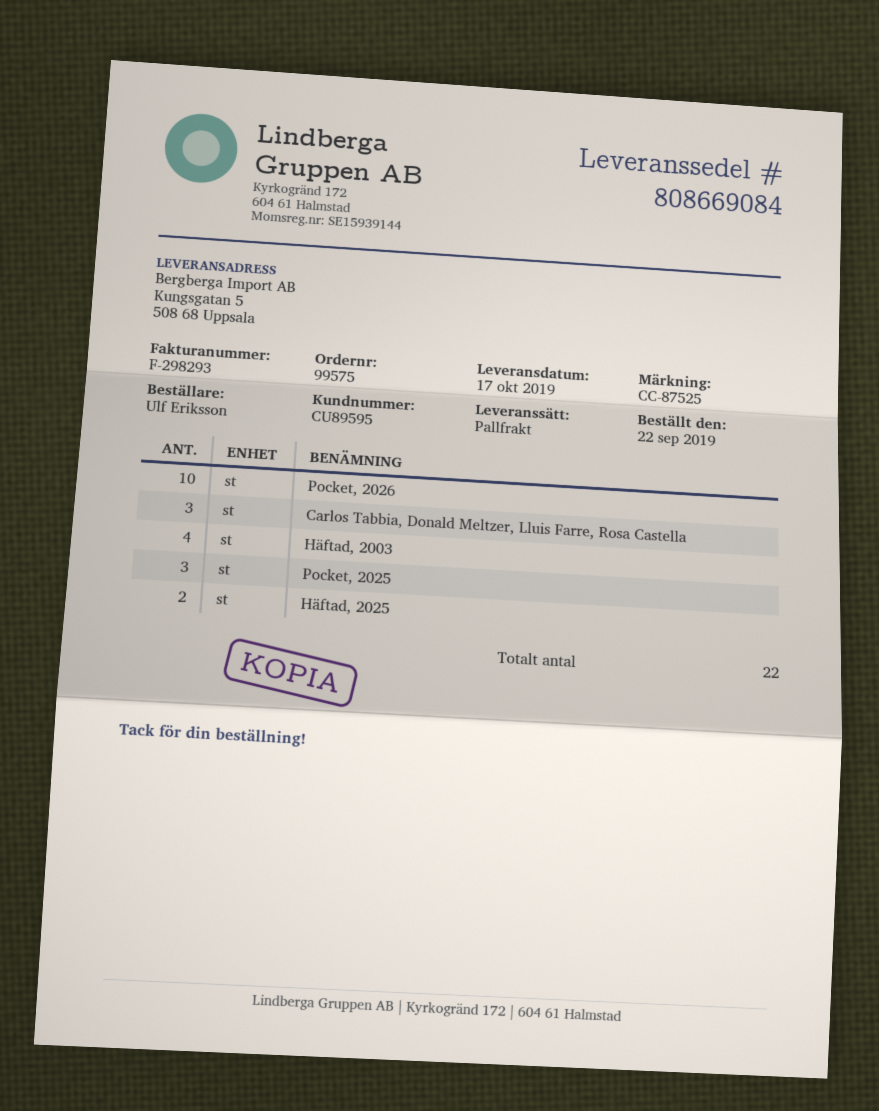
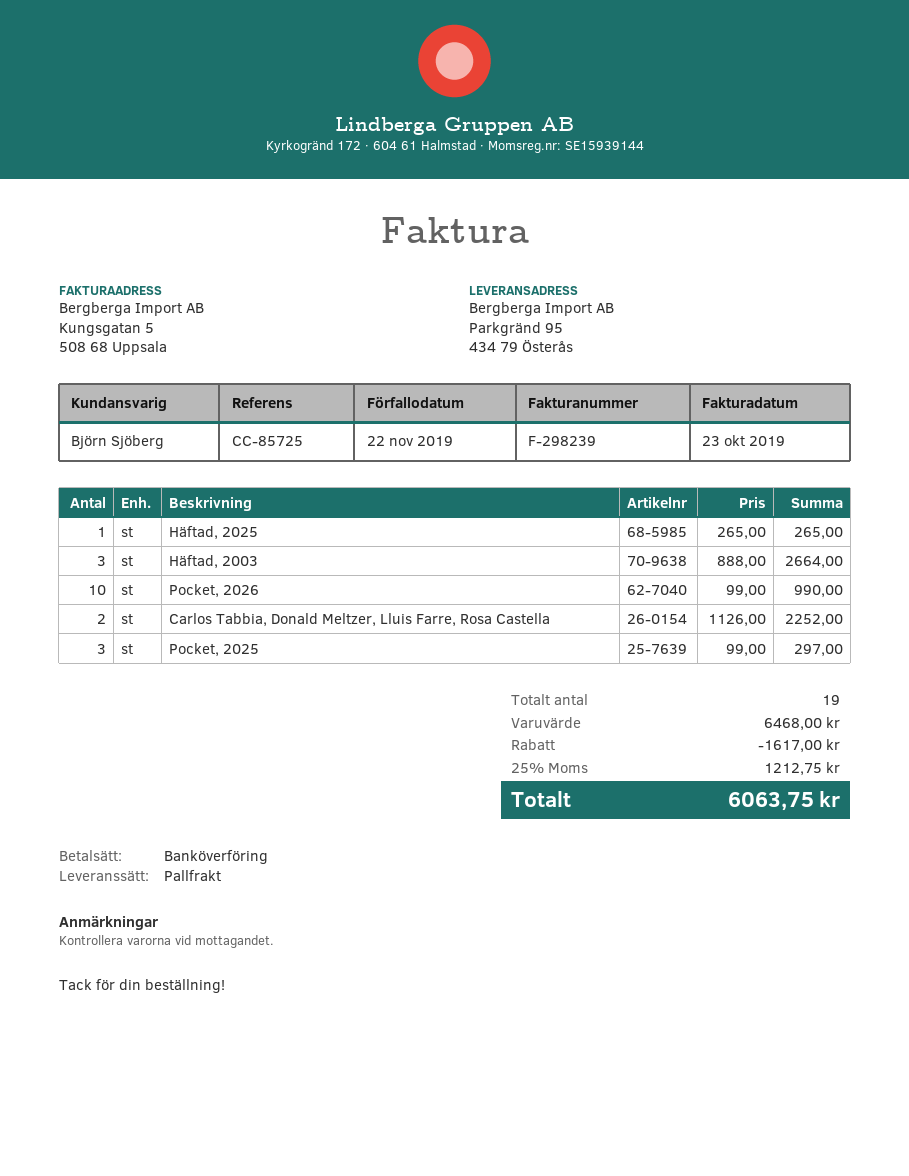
invoice number: F-298293 -> F-298239
reference: CC-87525 -> CC-85725
ship to: Kungsgatan 5, 508 68 Uppsala -> Parkgränd 95, 434 79 Österås
Carlos Tabbia, Donald Meltzer, Lluis Farre, Rosa Castella: 3 -> 2
Häftad, 2003: 4 -> 3
Häftad, 2025: 2 -> 1
total quantity: 22 -> 19

